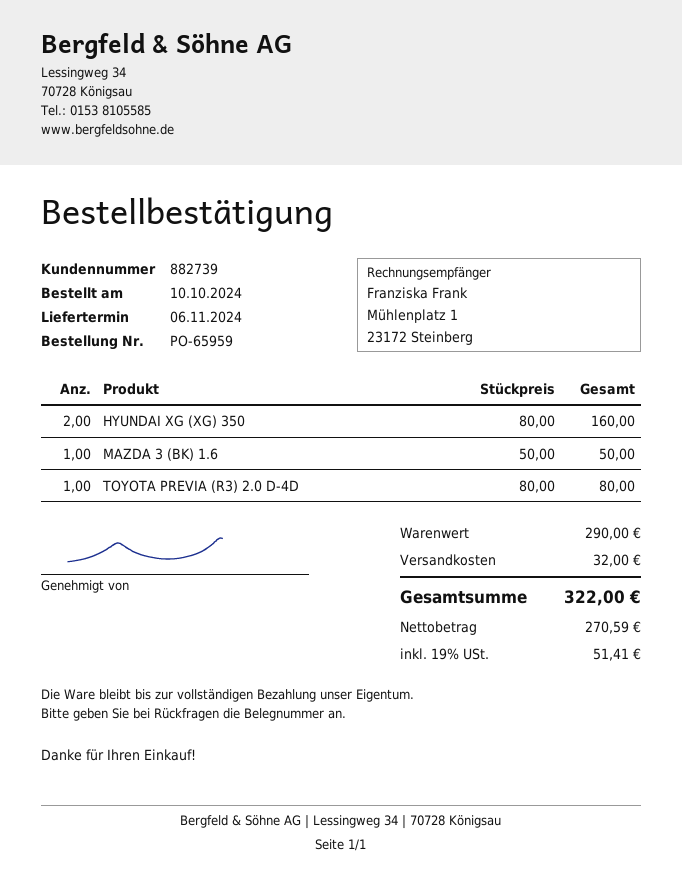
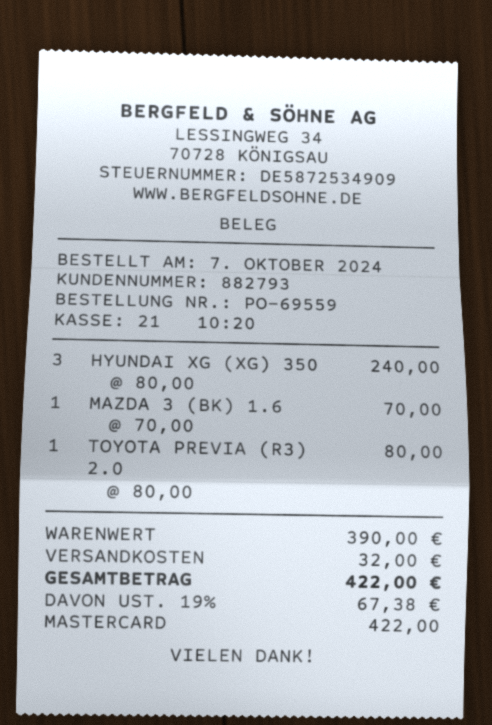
order number: PO-65959 -> PO-69559
order date: 2024-10-10 -> 2024-10-07
customer number: 882739 -> 882793
HYUNDAI XG (XG) 350: 2 x 80.00 = 160.00 -> 3 x 80.00 = 240.00
MAZDA 3 (BK) 1.6: 1 x 50.00 = 50.00 -> 1 x 70.00 = 70.00
subtotal: 290.00 -> 390.00
tax: 19% = 51.41 -> 19% = 67.38
total: 322.00 -> 422.00

